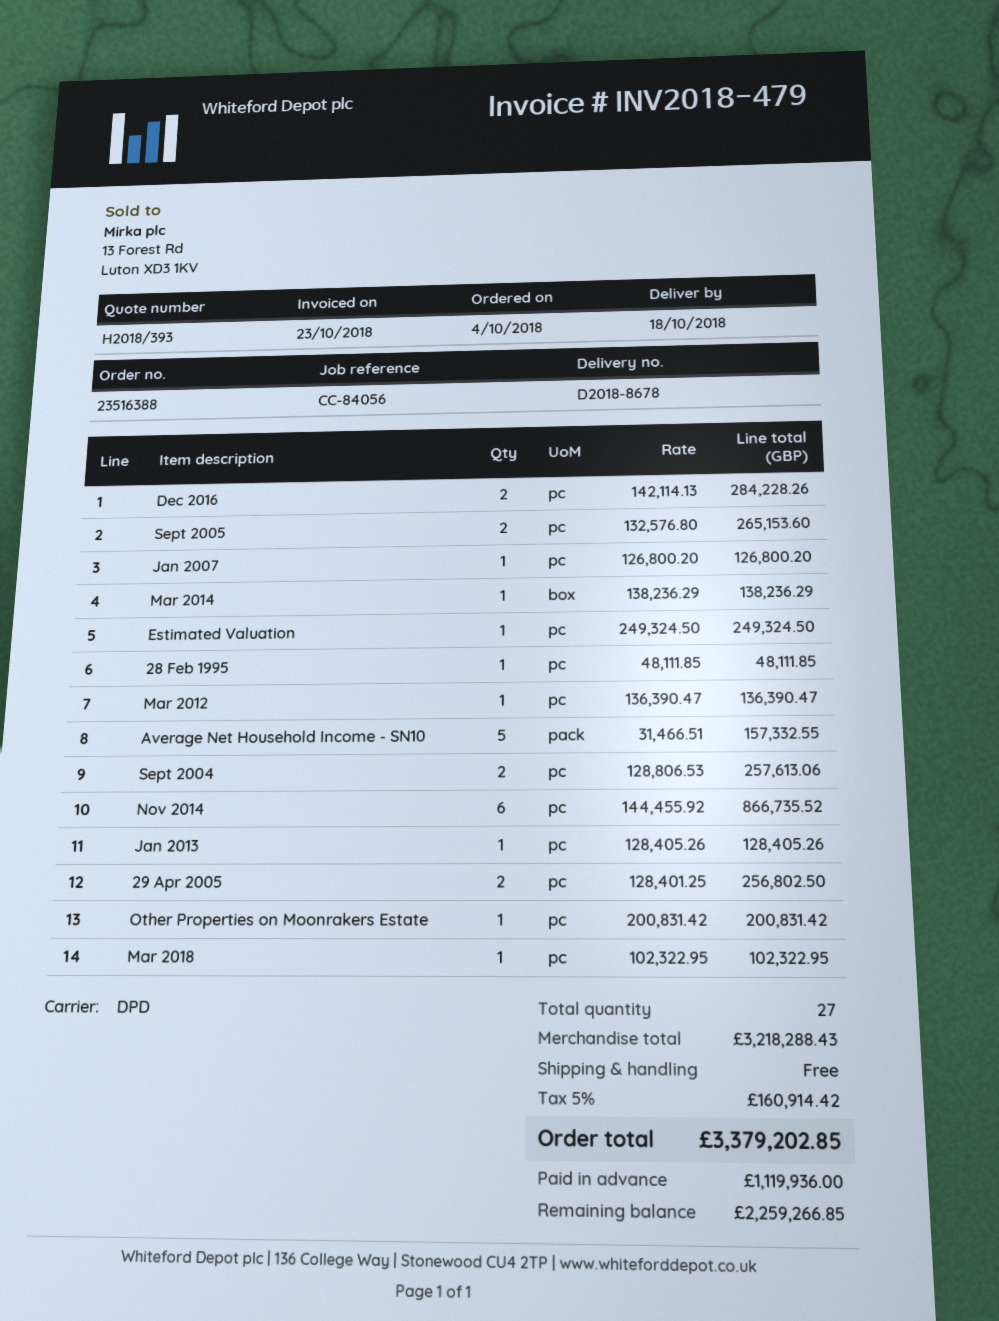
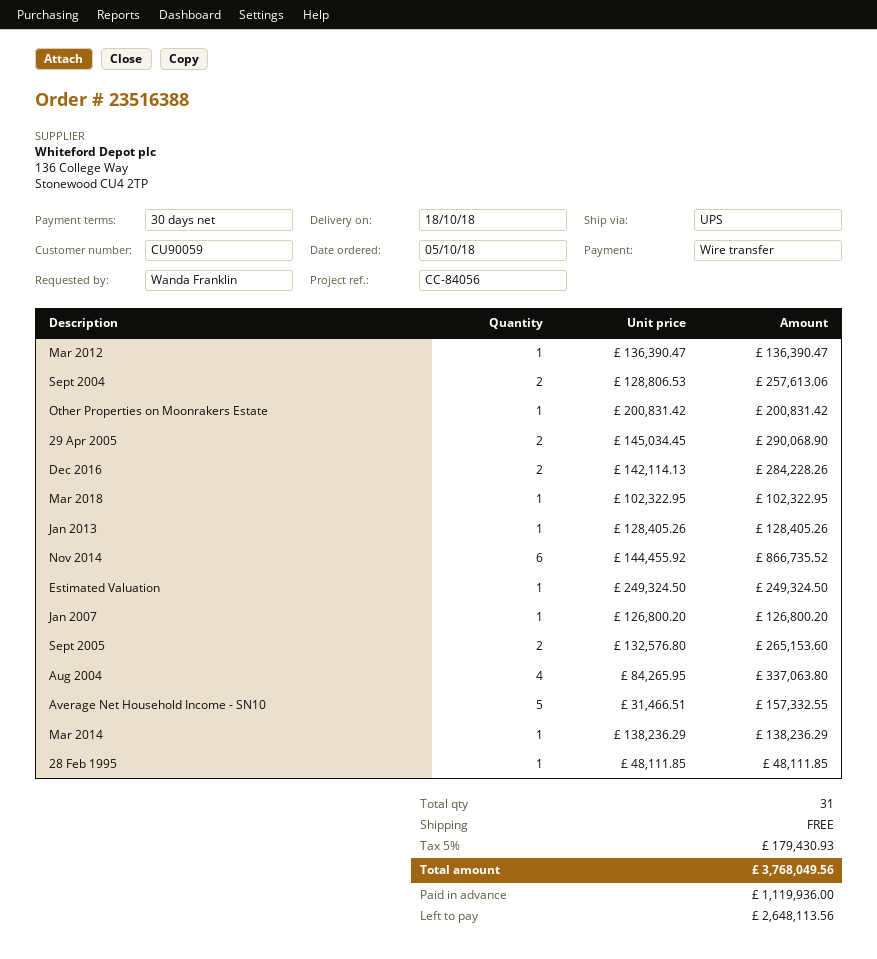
order date: 2018-10-04 -> 2018-10-05
shipping method: DPD -> UPS
29 Apr 2005: 2 x 128401.25 = 256802.50 -> 2 x 145034.45 = 290068.90
Aug 2004: none -> 4 x 84265.95 = 337063.80
total quantity: 27 -> 31
tax: 5% = 160914.42 -> 5% = 179430.93
total: 3379202.85 -> 3768049.56
balance: 2259266.85 -> 2648113.56

